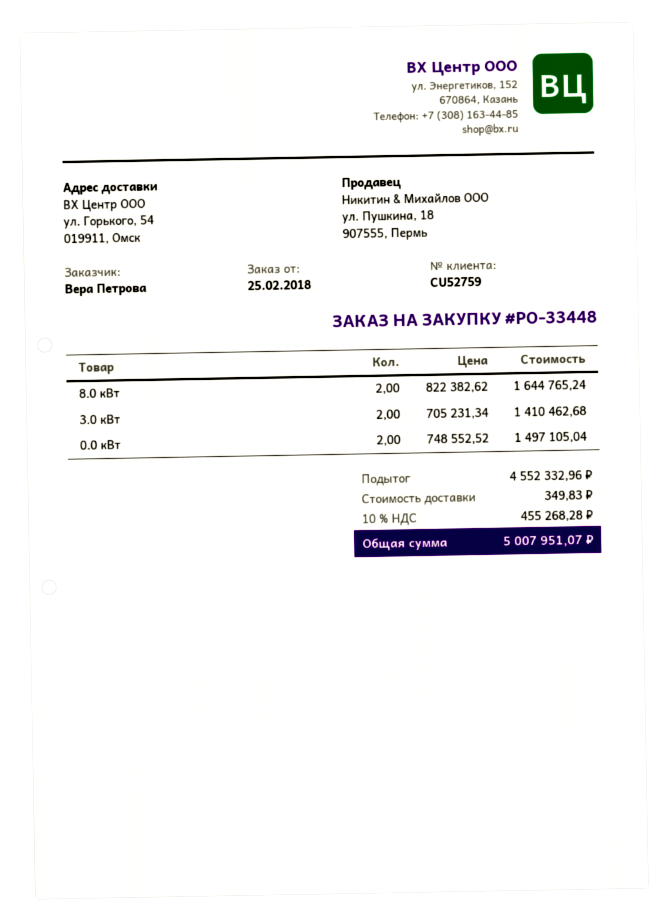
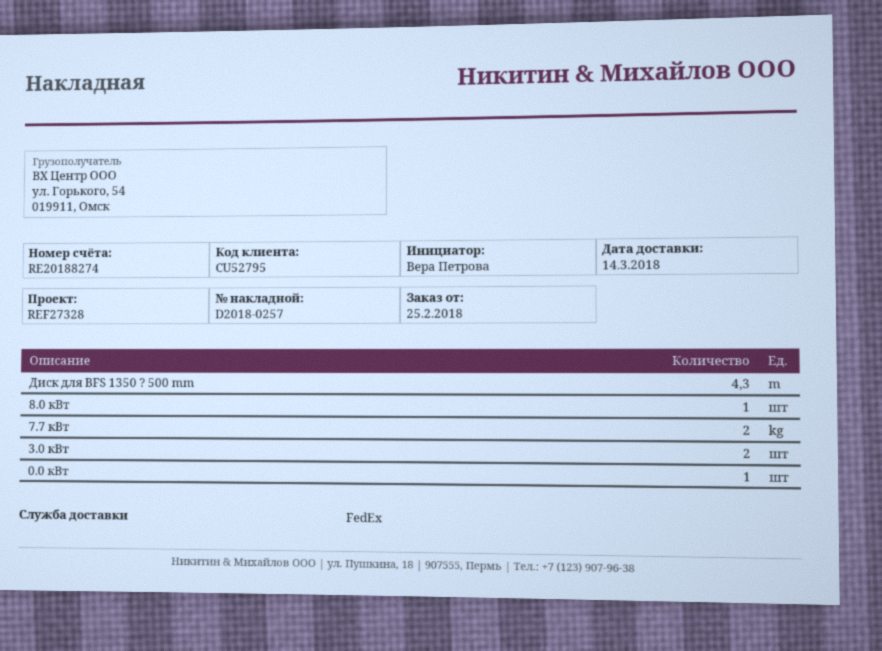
customer number: CU52759 -> CU52795
8.0 кВт: 2 -> 1
0.0 кВт: 2 -> 1
Диск для BFS 1350 ? 500 mm: none -> 4.3
7.7 кВт: none -> 2

